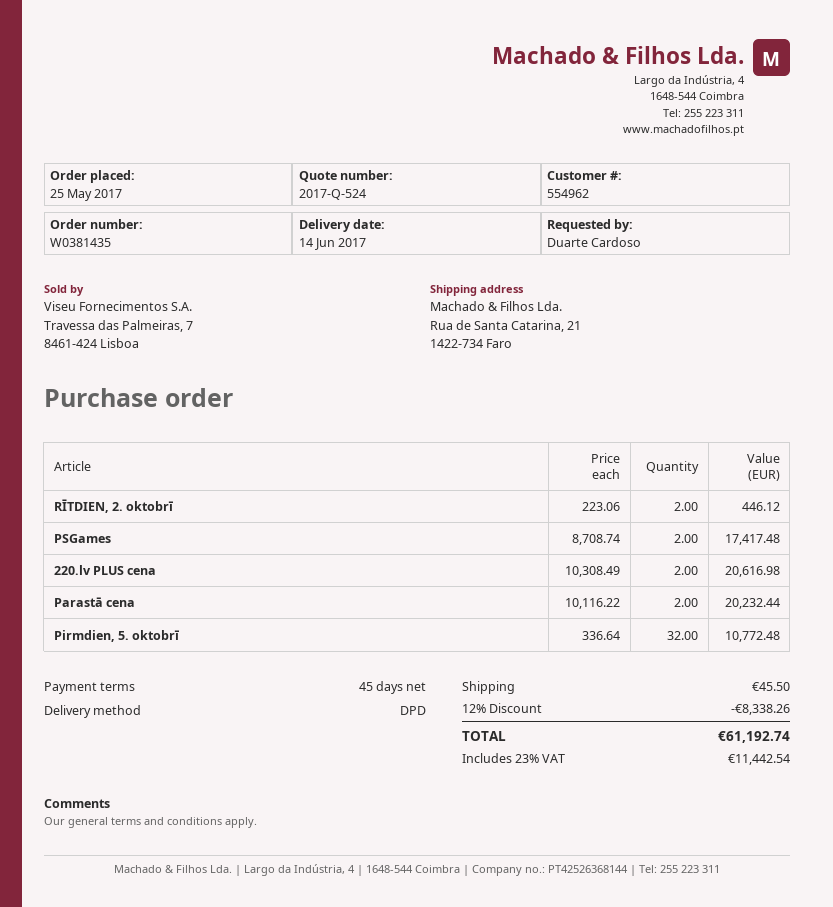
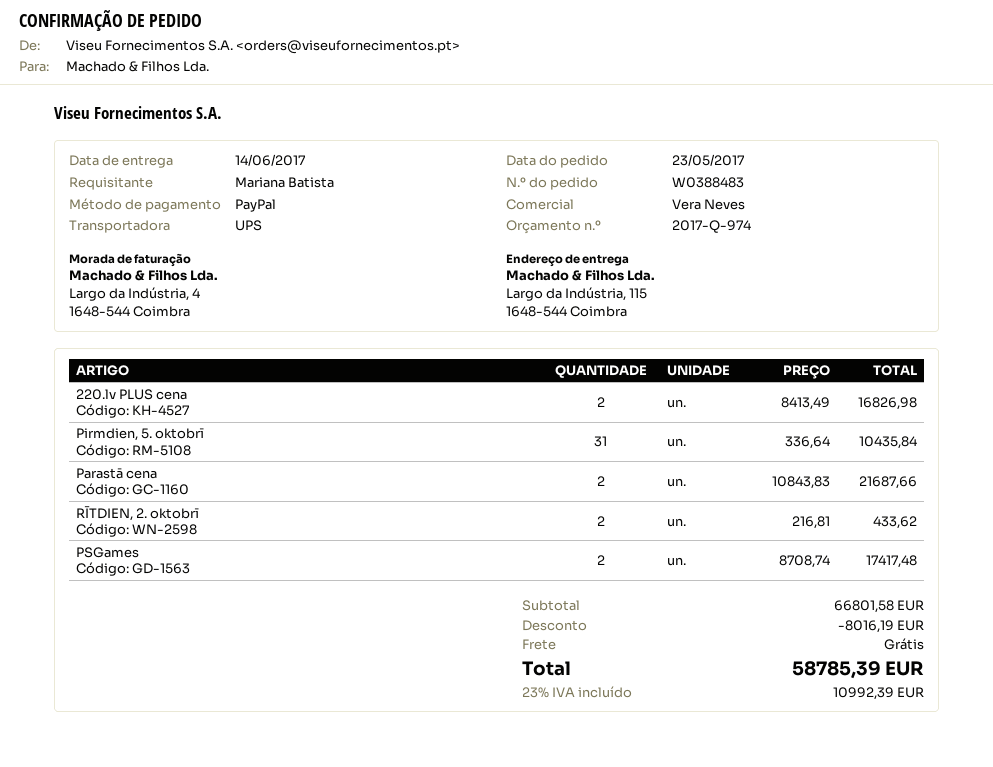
quote number: 2017-Q-524 -> 2017-Q-974
order number: W0381435 -> W0388483
order date: 2017-05-25 -> 2017-05-23
ordered by: Duarte Cardoso -> Mariana Batista
shipping method: DPD -> UPS
ship to: Rua de Santa Catarina, 21, 1422-734 Faro -> Largo da Indústria, 115, 1648-544 Coimbra
RĪTDIEN, 2. oktobrī: 2 x 223.06 = 446.12 -> 2 x 216.81 = 433.62
220.lv PLUS cena: 2 x 10308.49 = 20616.98 -> 2 x 8413.49 = 16826.98
Parastā cena: 2 x 10116.22 = 20232.44 -> 2 x 10843.83 = 21687.66
Pirmdien, 5. oktobrī: 32 x 336.64 = 10772.48 -> 31 x 336.64 = 10435.84
discount: 8338.26 -> 8016.19
shipping: 45.50 -> 0.00
tax: 23% = 11442.54 -> 23% = 10992.39
total: 61192.74 -> 58785.39

